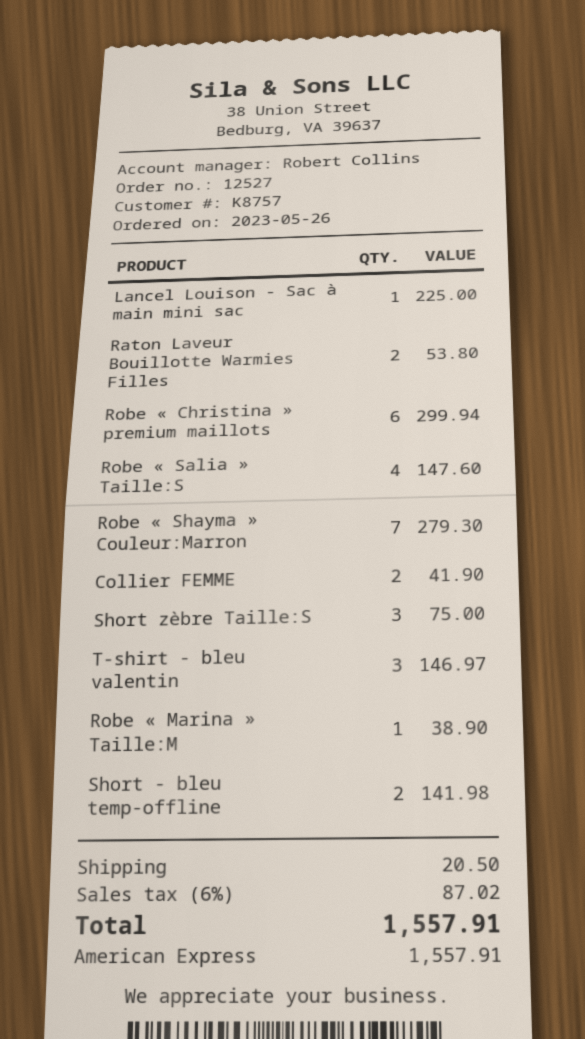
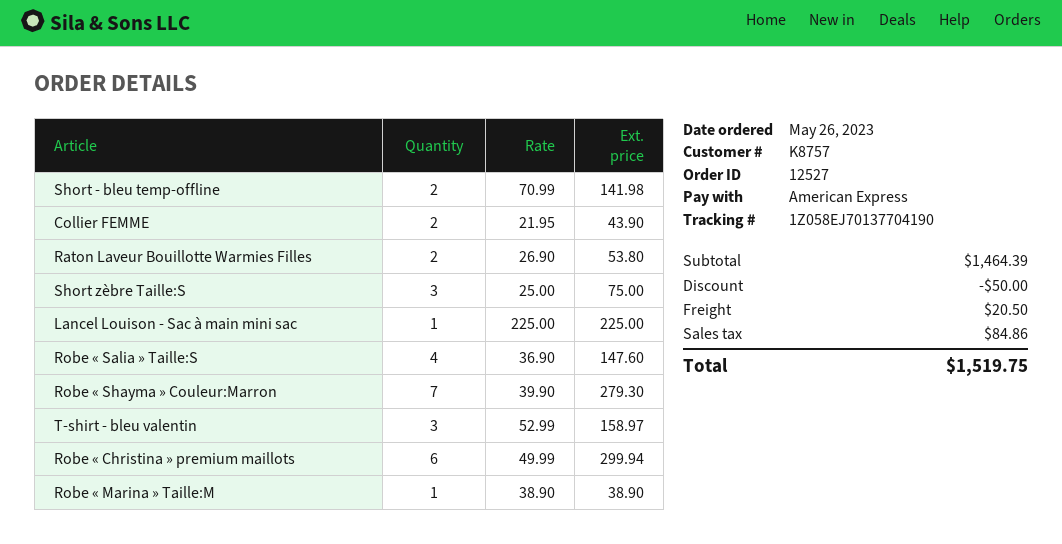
Collier FEMME: 2 for 41.90 -> 2 for 43.90
T-shirt - bleu valentin: 3 for 146.97 -> 3 for 158.97
discount: none -> 50.00
tax: 87.02 -> 84.86
total: 1557.91 -> 1519.75

